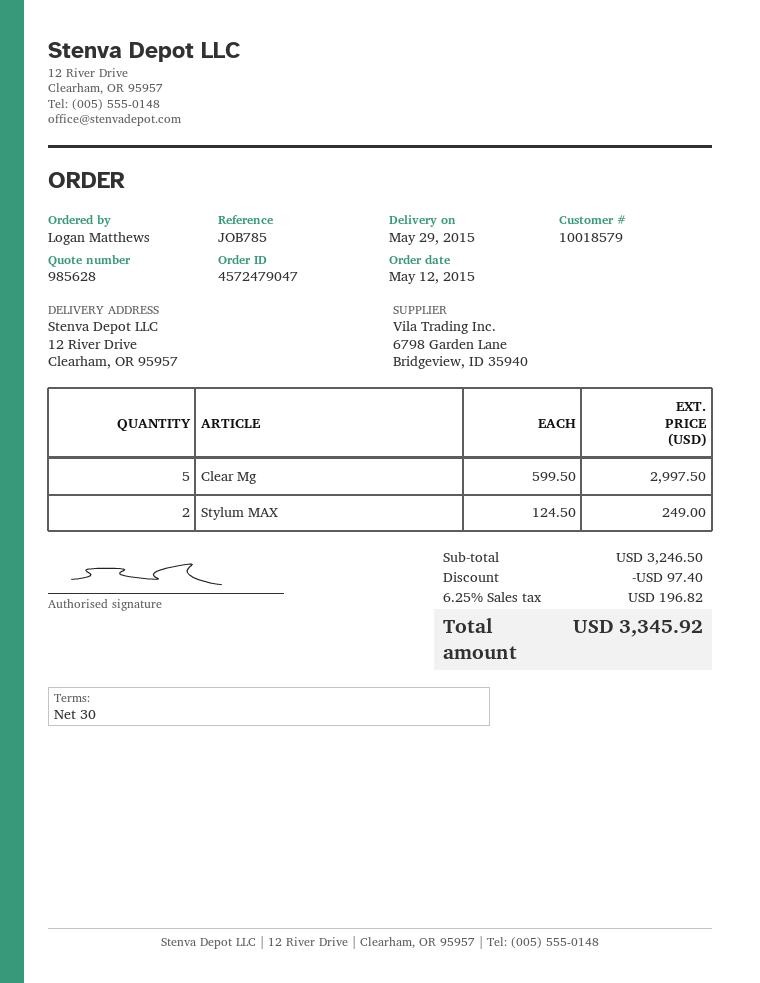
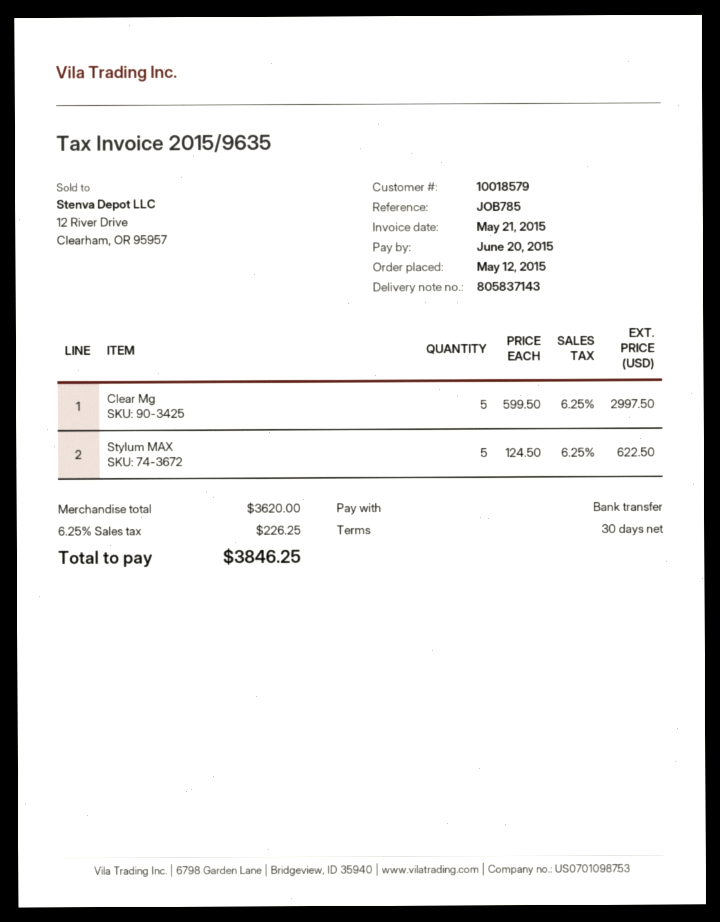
Stylum MAX: 2 x 124.50 = 249.00 -> 5 x 124.50 = 622.50
subtotal: 3246.50 -> 3620.00
discount: 97.40 -> none
tax: 6.25% = 196.82 -> 6.25% = 226.25
total: 3345.92 -> 3846.25

